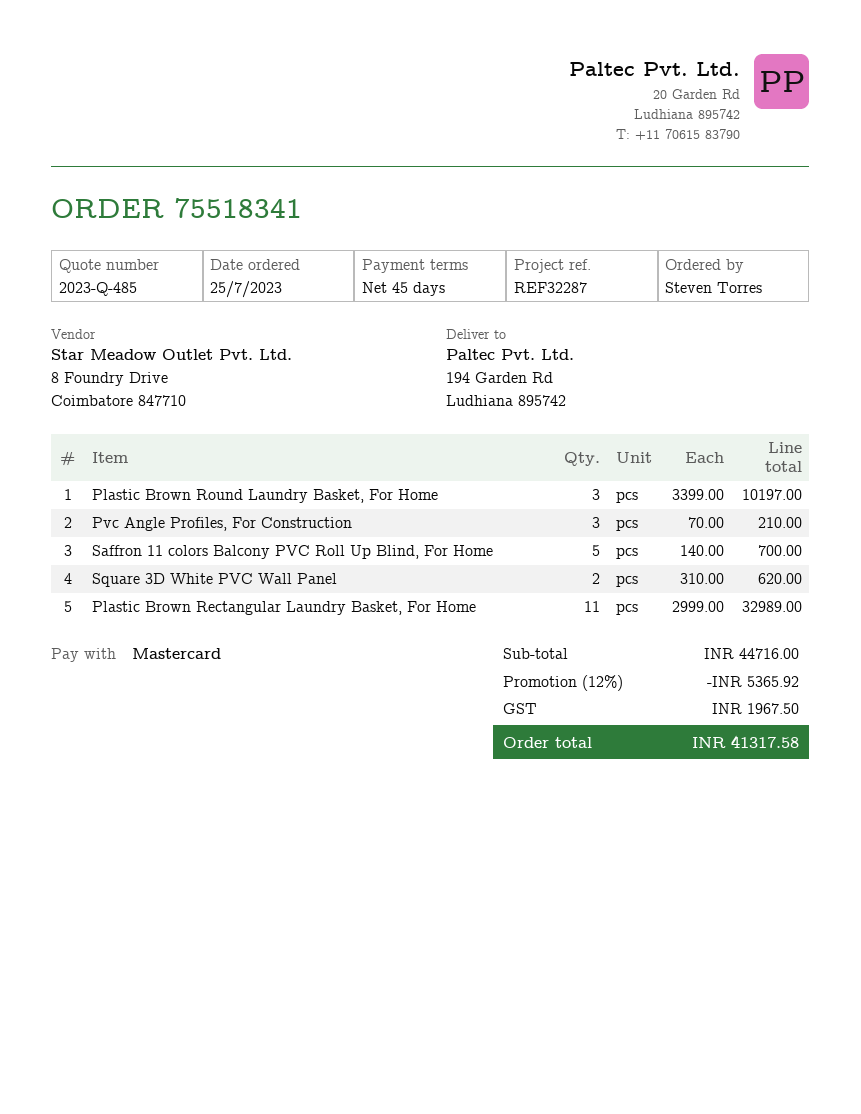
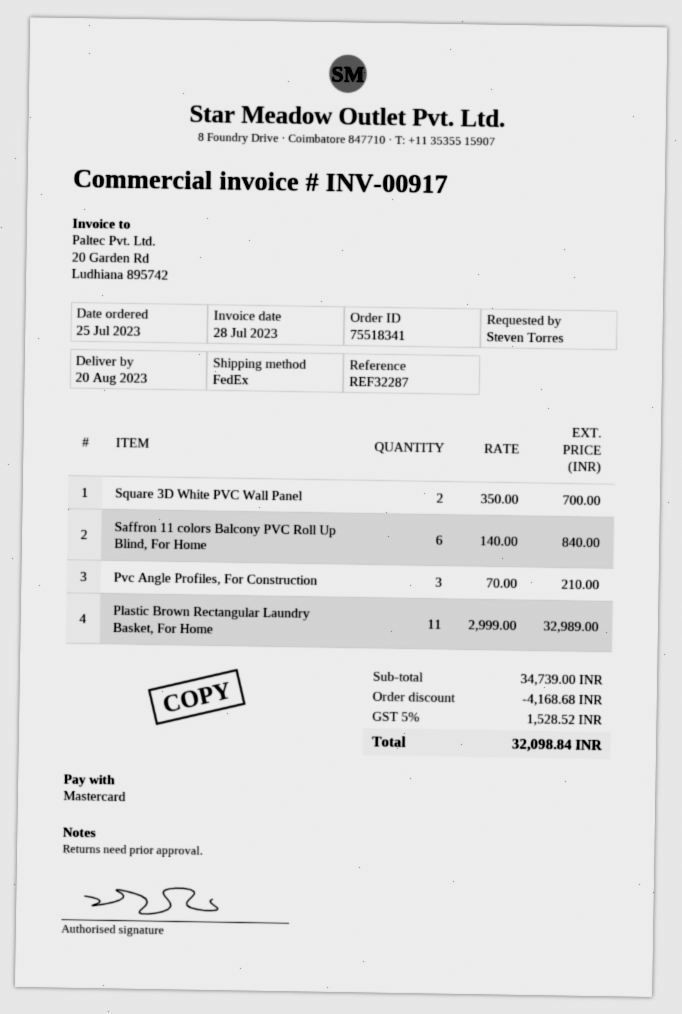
Plastic Brown Round Laundry Basket, For Home: 3 x 3399.00 = 10197.00 -> none
Saffron 11 colors Balcony PVC Roll Up Blind, For Home: 5 x 140.00 = 700.00 -> 6 x 140.00 = 840.00
Square 3D White PVC Wall Panel: 2 x 310.00 = 620.00 -> 2 x 350.00 = 700.00
subtotal: 44716.00 -> 34739.00
discount: 5365.92 -> 4168.68
tax: 1967.50 -> 1528.52
total: 41317.58 -> 32098.84

